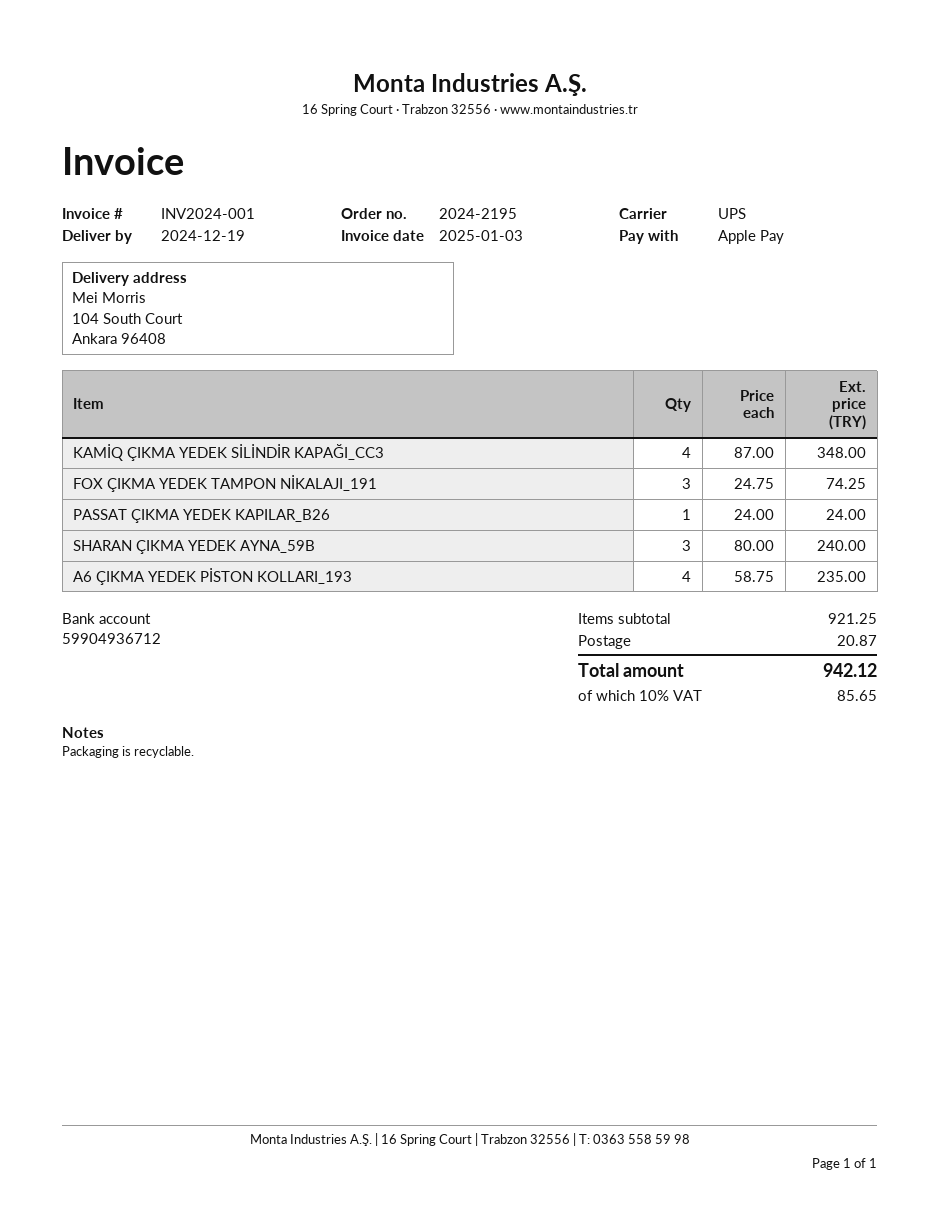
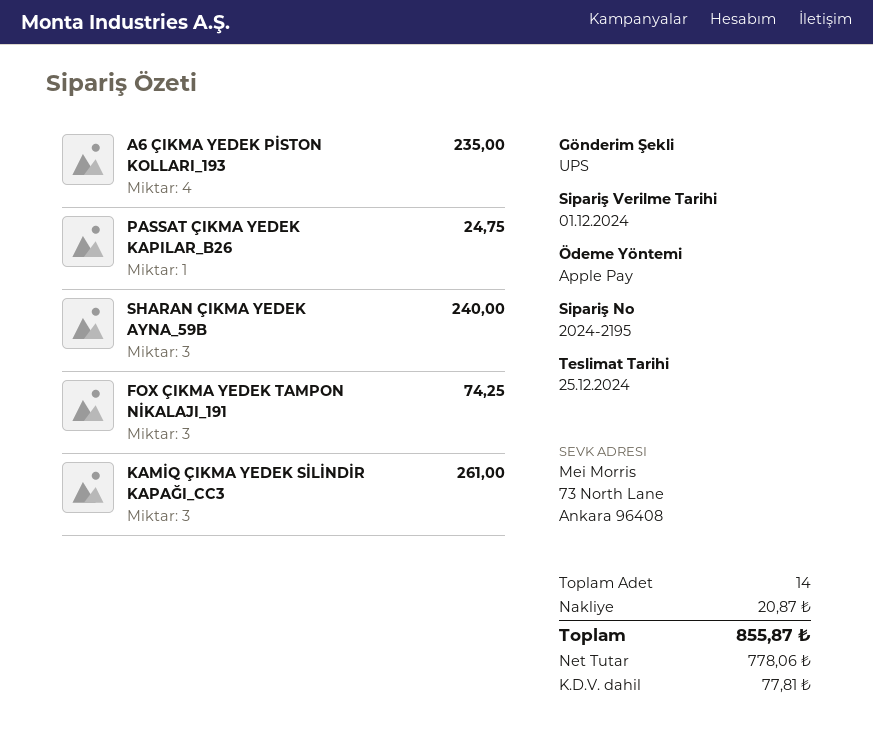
delivery date: 2024-12-19 -> 2024-12-25
ship to: 104 South Court, Ankara 96408 -> 73 North Lane, Ankara 96408
KAMİQ ÇIKMA YEDEK SİLİNDİR KAPAĞI_CC3: 4 for 348.00 -> 3 for 261.00
PASSAT ÇIKMA YEDEK KAPILAR_B26: 1 for 24.00 -> 1 for 24.75
tax: 85.65 -> 77.81
total: 942.12 -> 855.87

